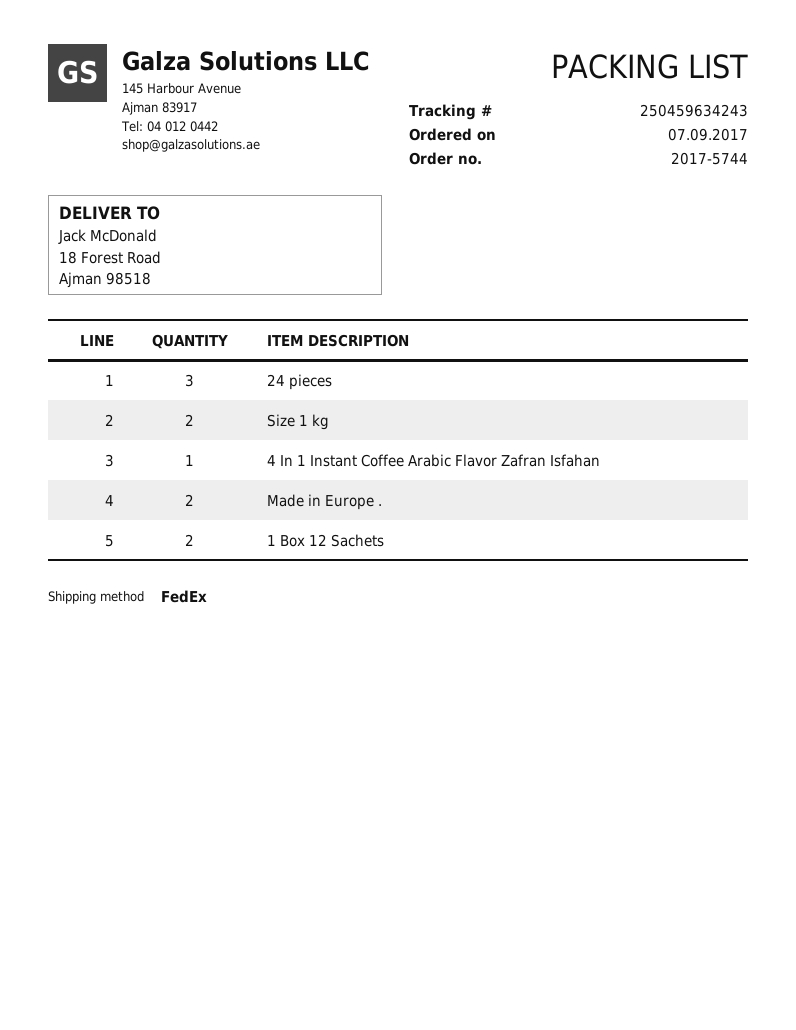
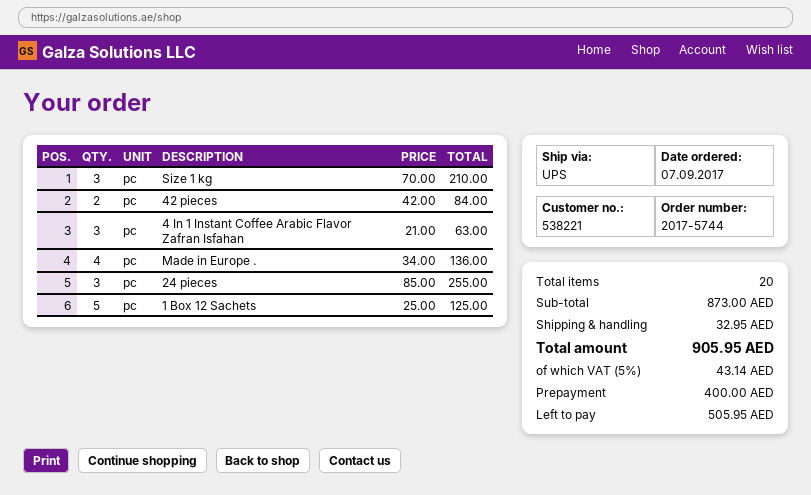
shipping method: FedEx -> UPS
Size 1 kg: 2 -> 3
4 In 1 Instant Coffee Arabic Flavor Zafran Isfahan: 1 -> 3
Made in Europe .: 2 -> 4
1 Box 12 Sachets: 2 -> 5
42 pieces: none -> 2

